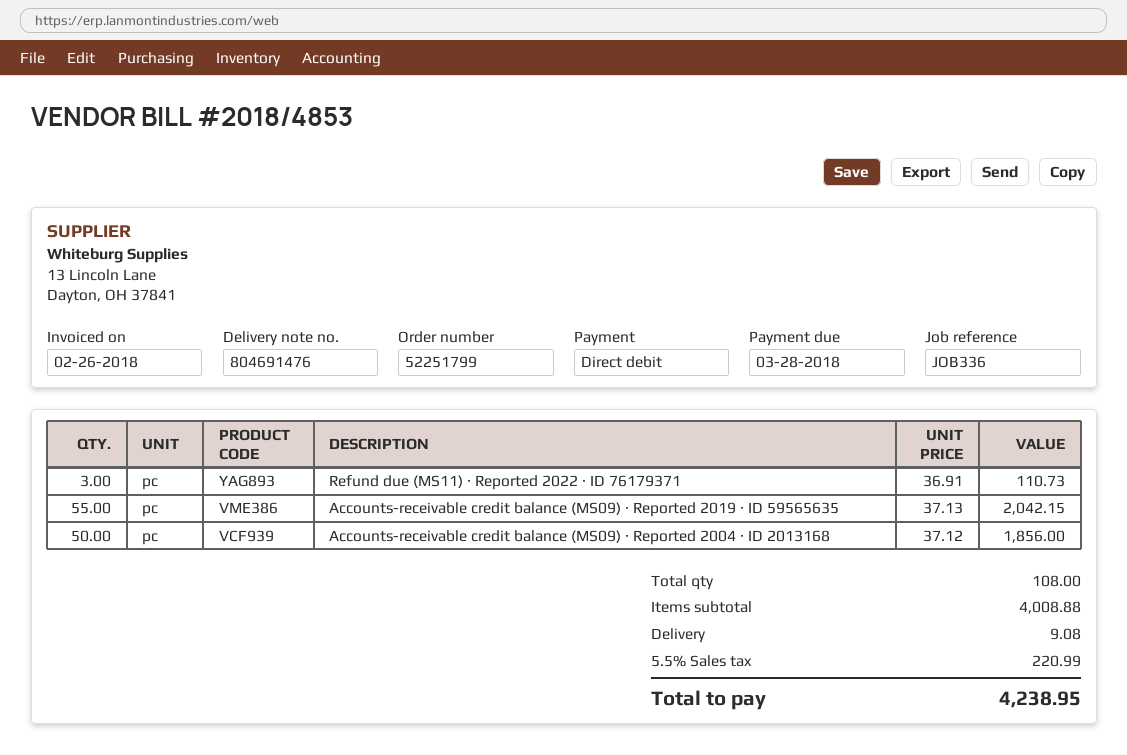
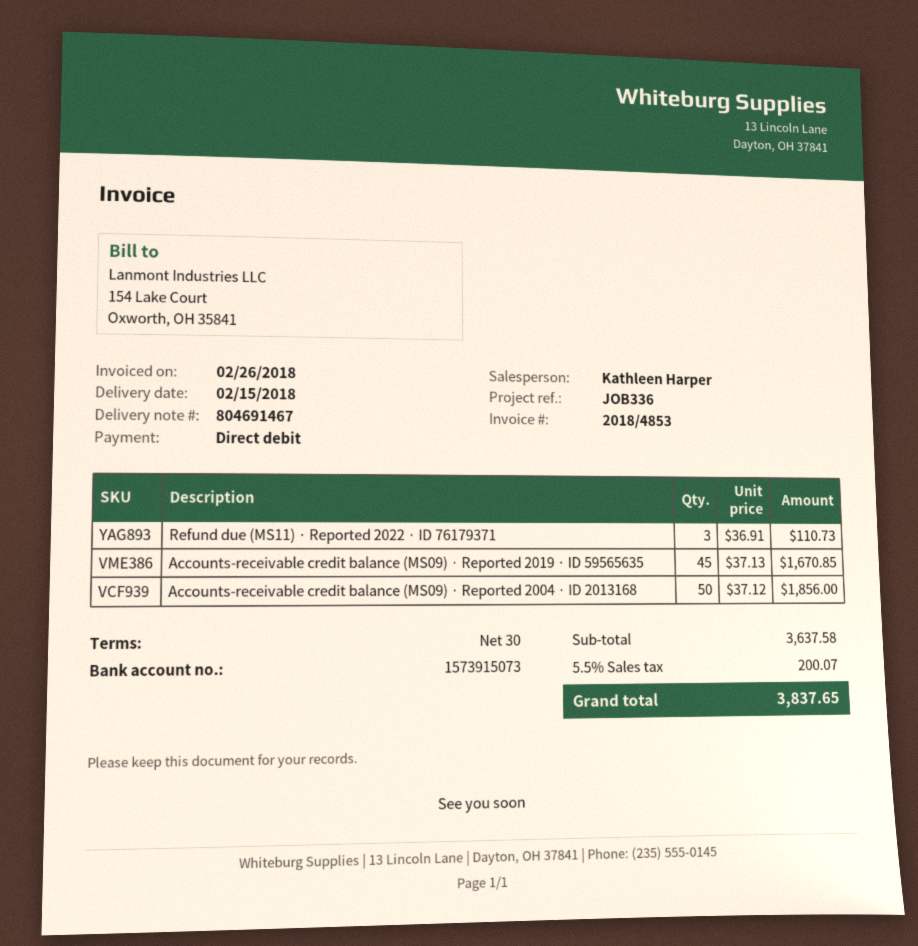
delivery note number: 804691476 -> 804691467
Accounts-receivable credit balance (MS09) · Reported 2019 · ID 59565635: 55 x 37.13 = 2042.15 -> 45 x 37.13 = 1670.85
subtotal: 4008.88 -> 3637.58
shipping: 9.08 -> none
tax: 5.5% = 220.99 -> 5.5% = 200.07
total: 4238.95 -> 3837.65

